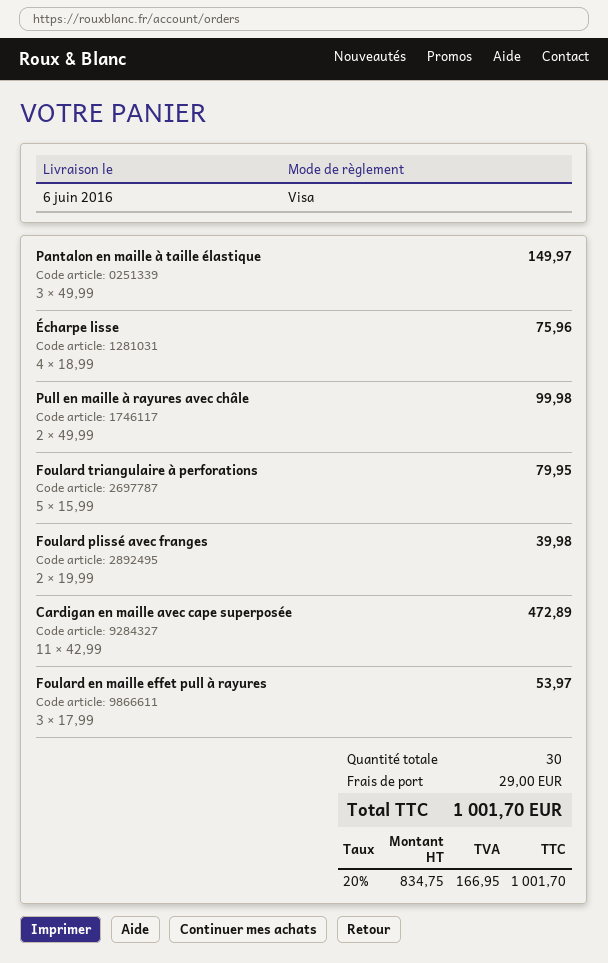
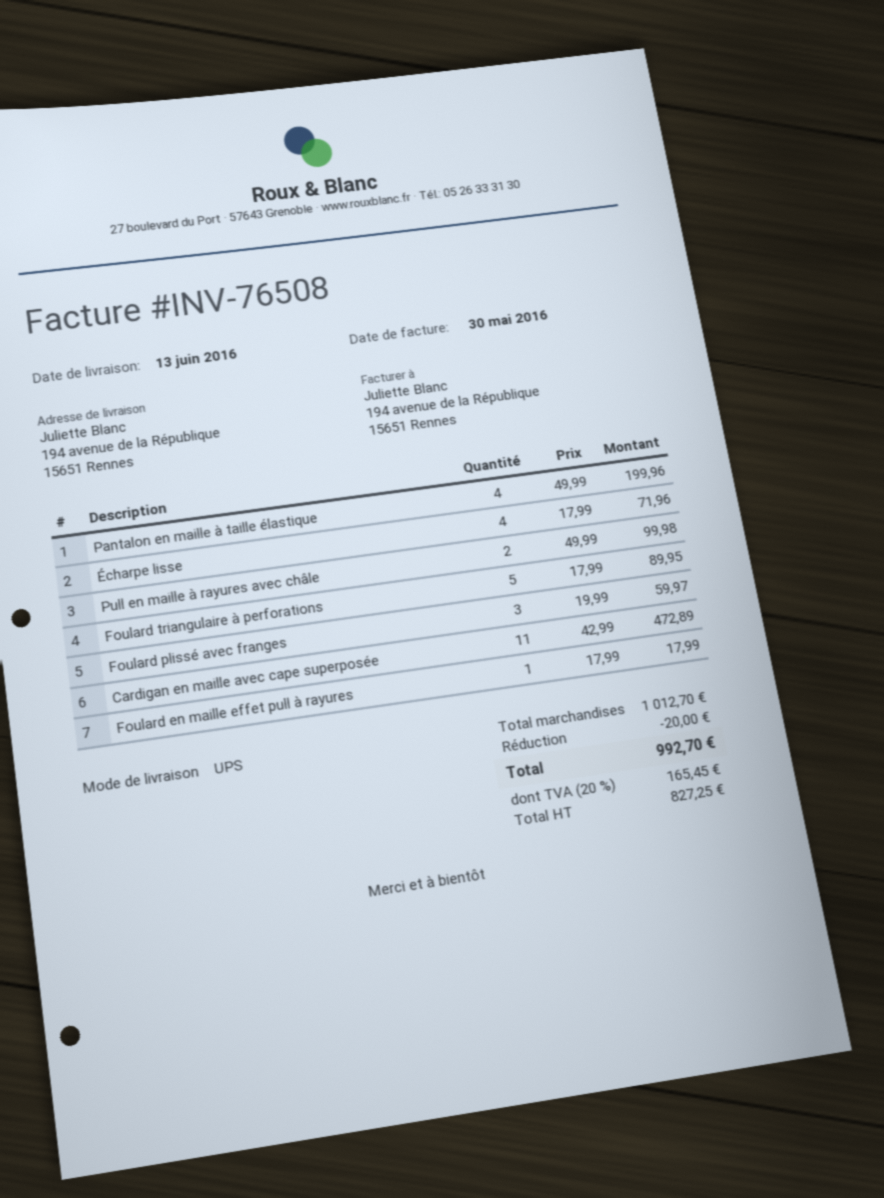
delivery date: 2016-06-06 -> 2016-06-13
Pantalon en maille à taille élastique: 3 x 49.99 = 149.97 -> 4 x 49.99 = 199.96
Écharpe lisse: 4 x 18.99 = 75.96 -> 4 x 17.99 = 71.96
Foulard triangulaire à perforations: 5 x 15.99 = 79.95 -> 5 x 17.99 = 89.95
Foulard plissé avec franges: 2 x 19.99 = 39.98 -> 3 x 19.99 = 59.97
Foulard en maille effet pull à rayures: 3 x 17.99 = 53.97 -> 1 x 17.99 = 17.99
discount: none -> 20.00
shipping: 29.00 -> none
net: 834.75 -> 827.25
tax: 20% = 166.95 -> 20% = 165.45
total: 1001.70 -> 992.70

